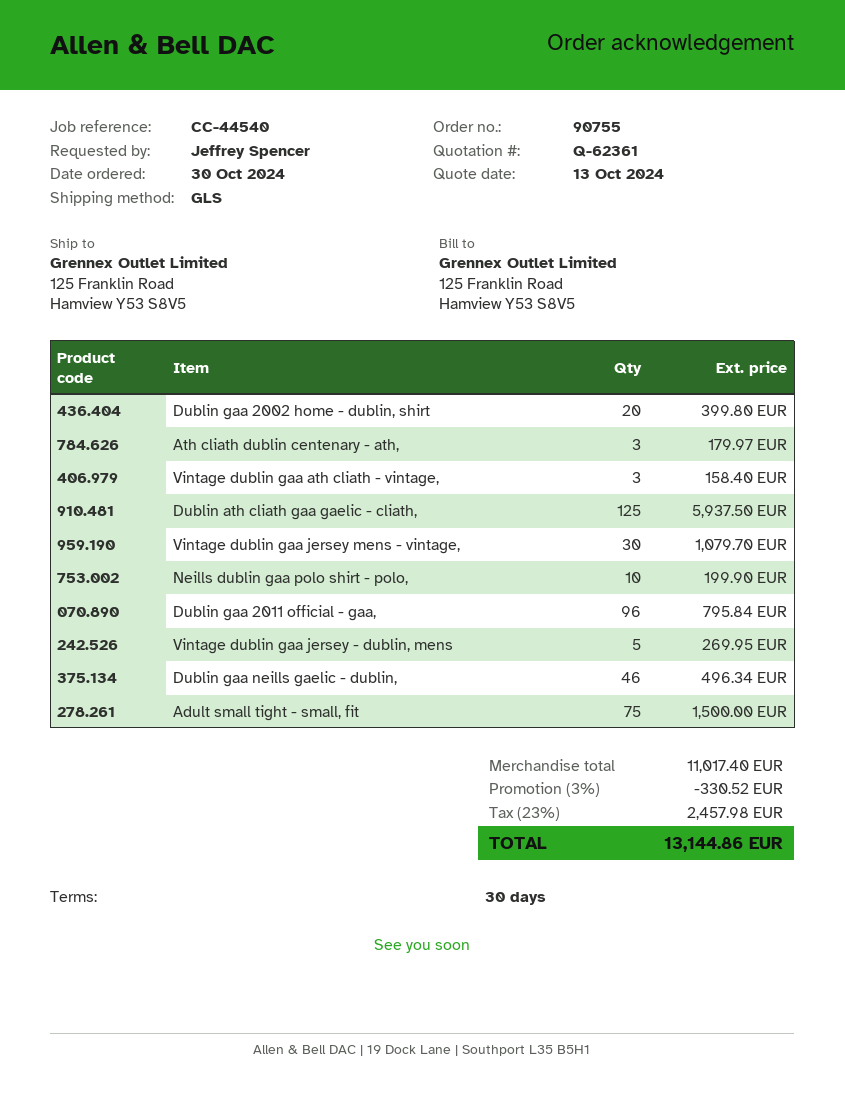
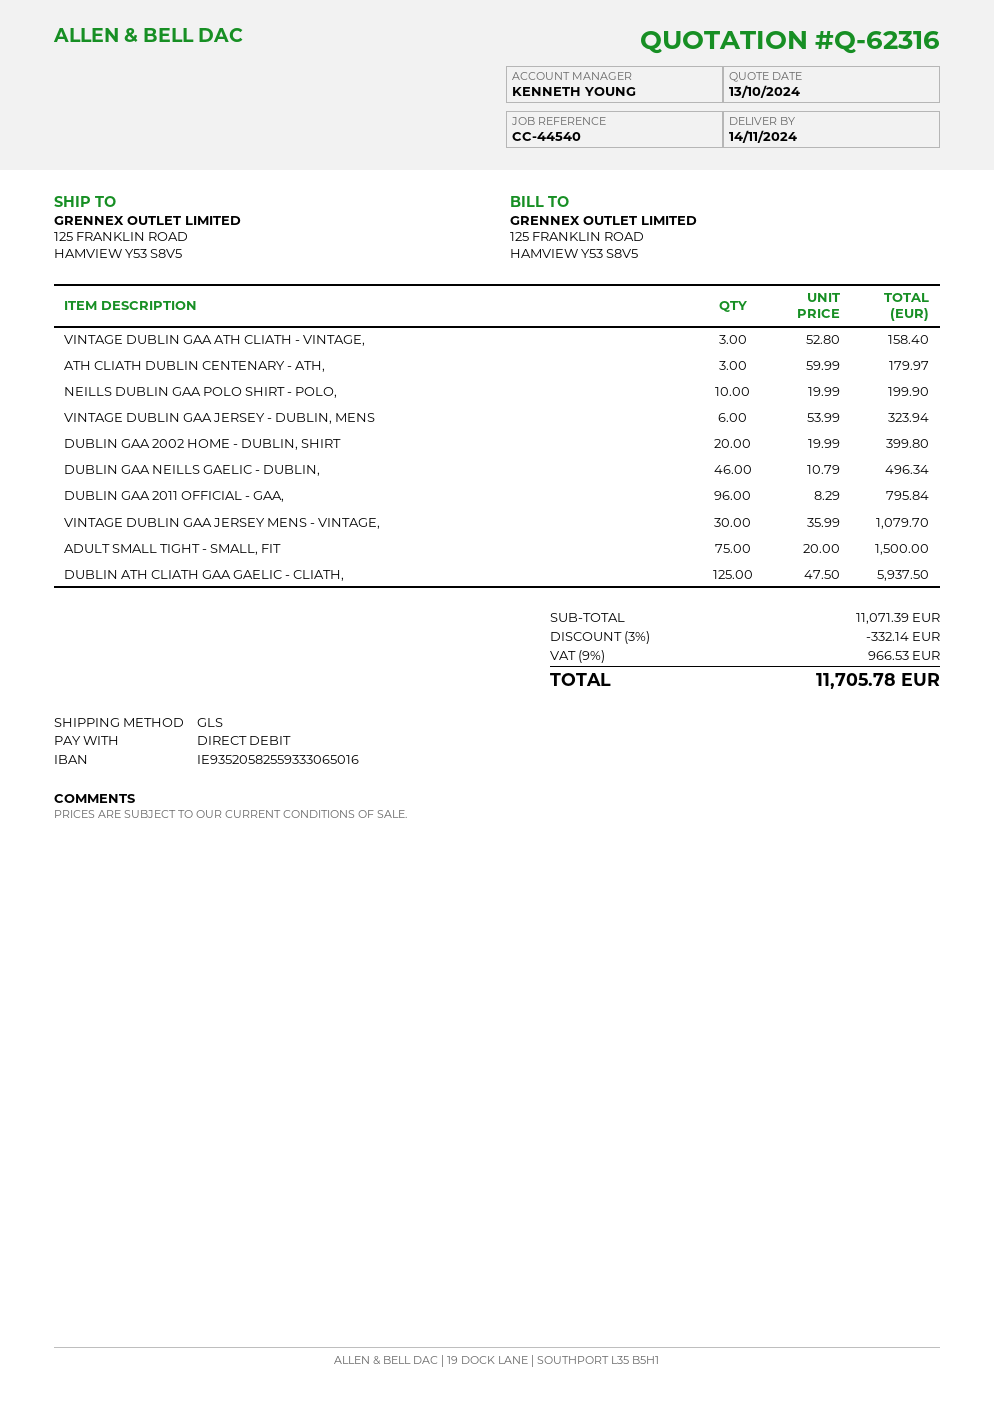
quote number: Q-62361 -> Q-62316
Vintage dublin gaa jersey - dublin, mens: 5 for 269.95 -> 6 for 323.94
subtotal: 11017.40 -> 11071.39
discount: 3% = 330.52 -> 3% = 332.14
tax: 23% = 2457.98 -> 9% = 966.53
total: 13144.86 -> 11705.78

